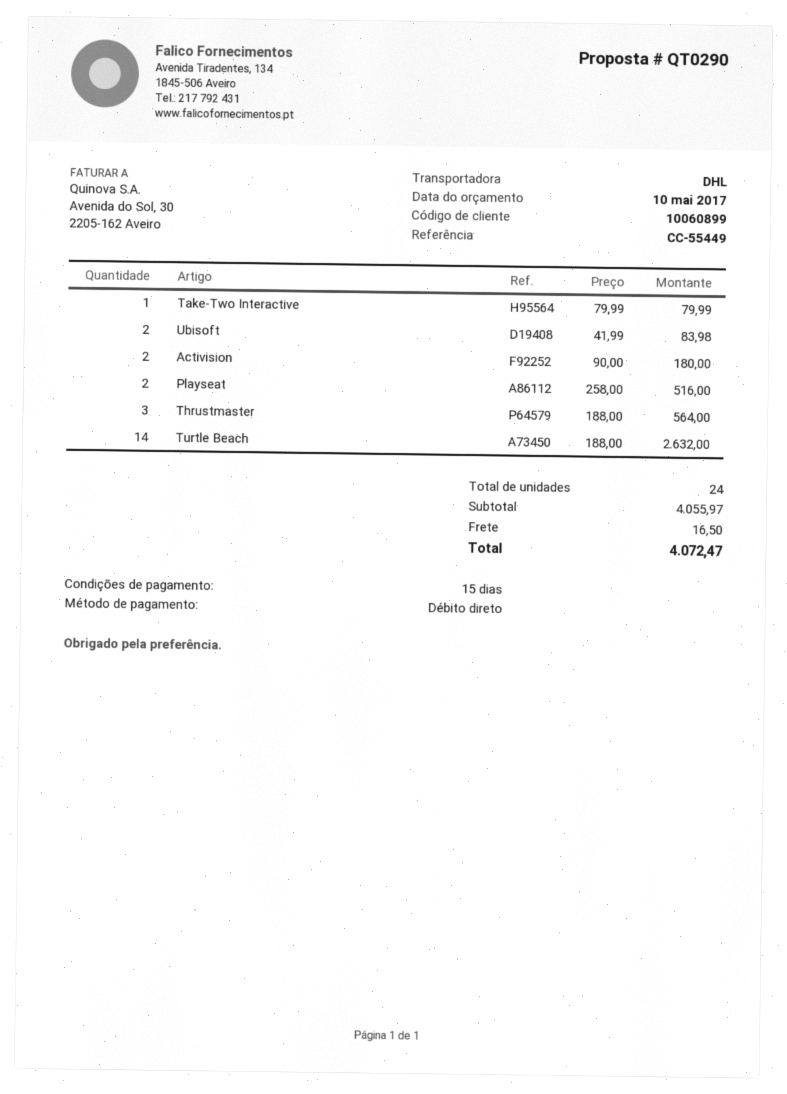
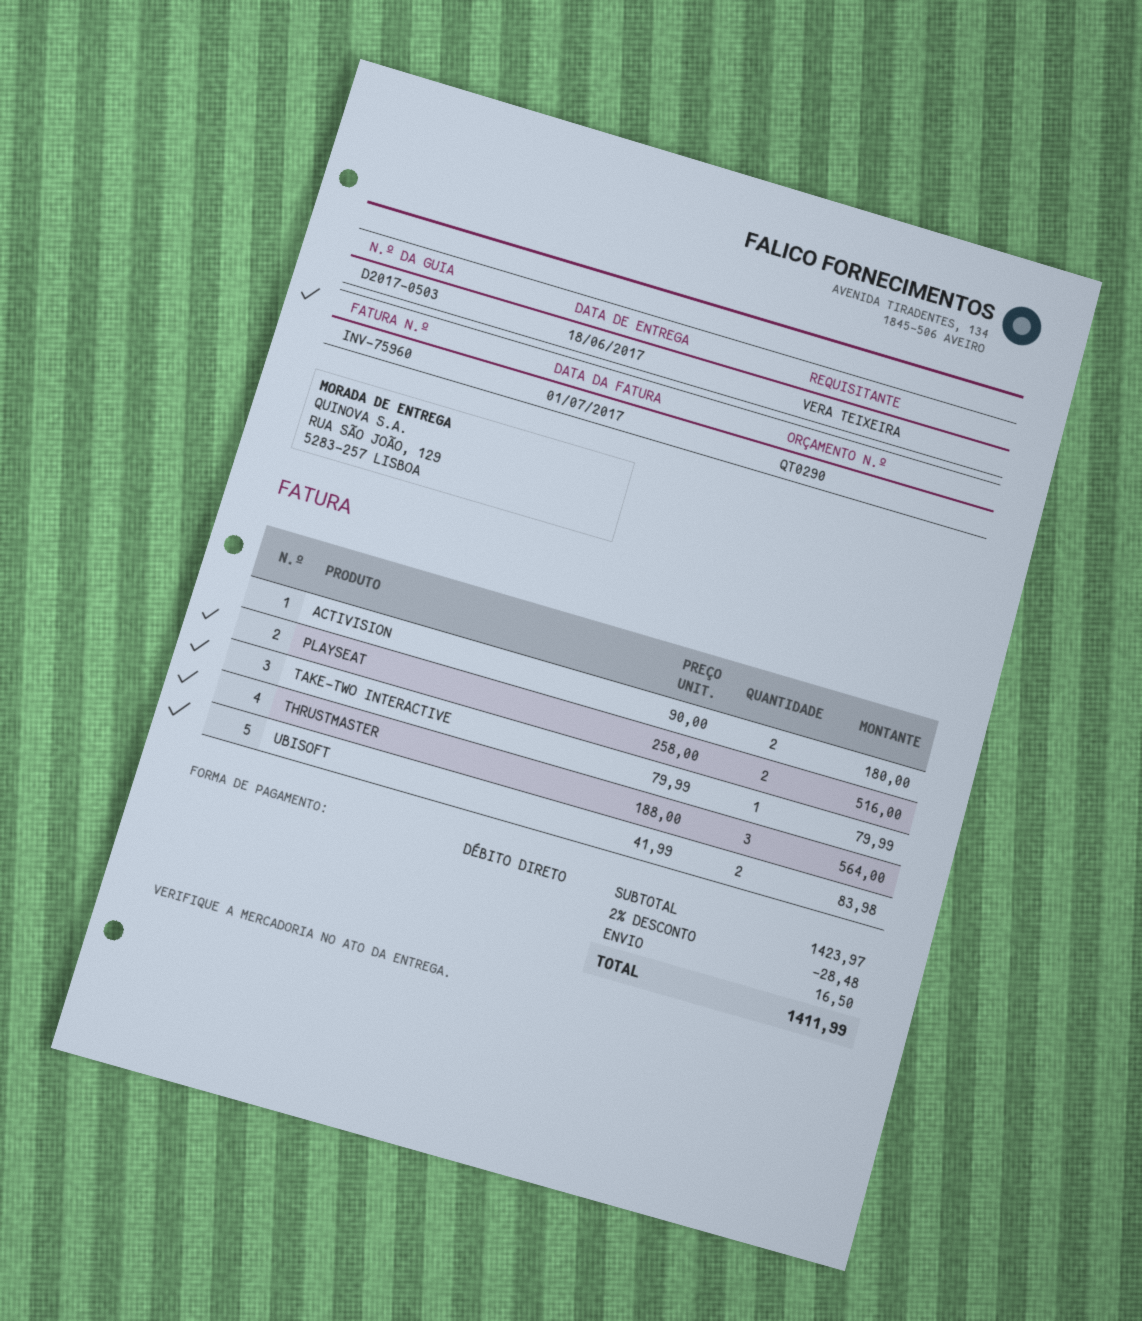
Turtle Beach: 14 x 188.00 = 2632.00 -> none
subtotal: 4055.97 -> 1423.97
discount: none -> 2% = 28.48
total: 4072.47 -> 1411.99

